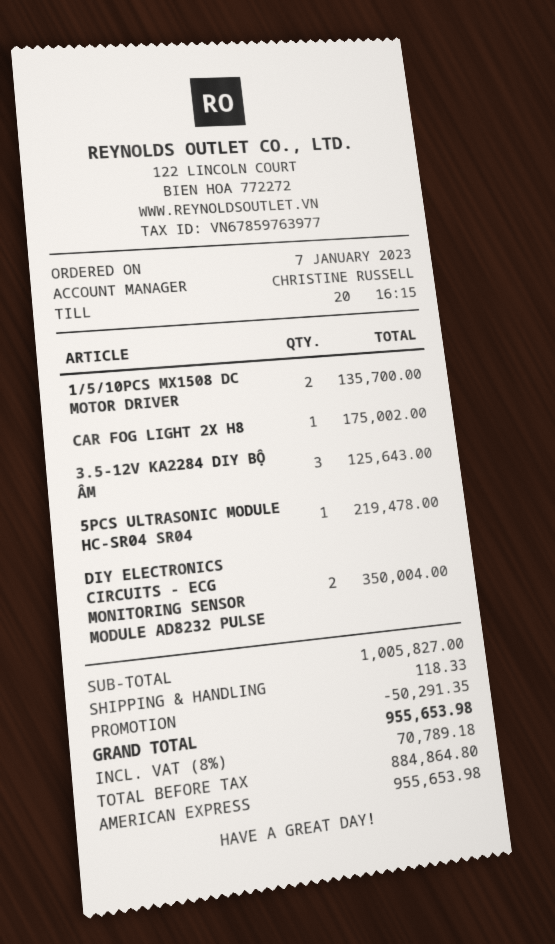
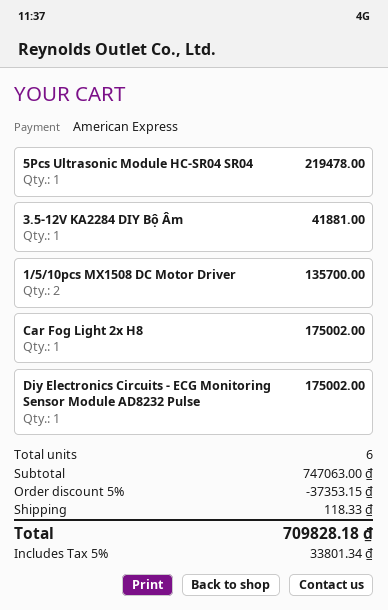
3.5-12V KA2284 DIY BỘ ÂM: 3 for 125643.00 -> 1 for 41881.00
DIY ELECTRONICS CIRCUITS - ECG MONITORING SENSOR MODULE AD8232 PULSE: 2 for 350004.00 -> 1 for 175002.00
subtotal: 1005827.00 -> 747063.00
discount: 50291.35 -> 37353.15
tax: 8% = 70789.18 -> 5% = 33801.34
total: 955653.98 -> 709828.18

